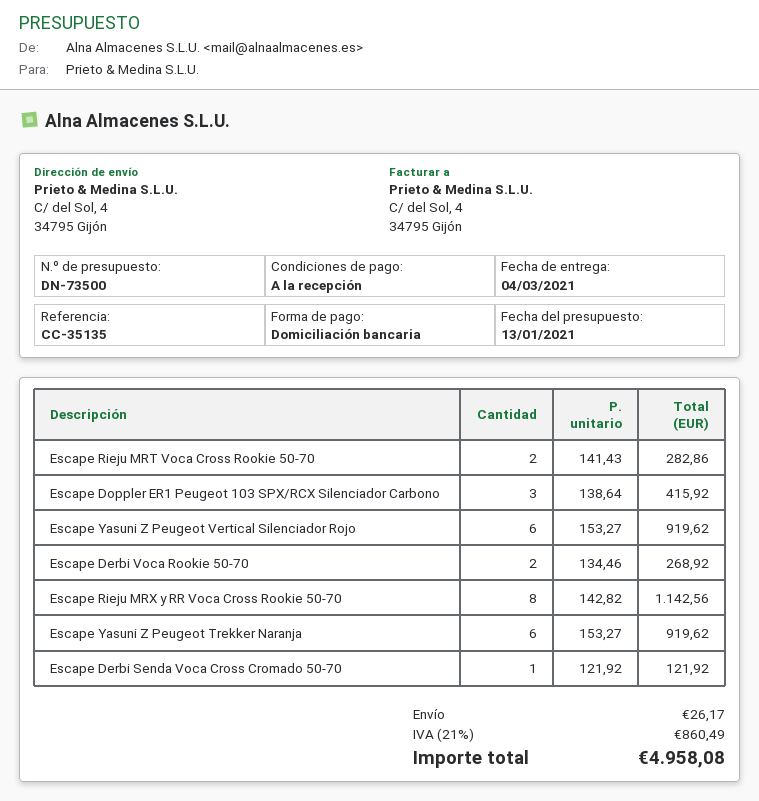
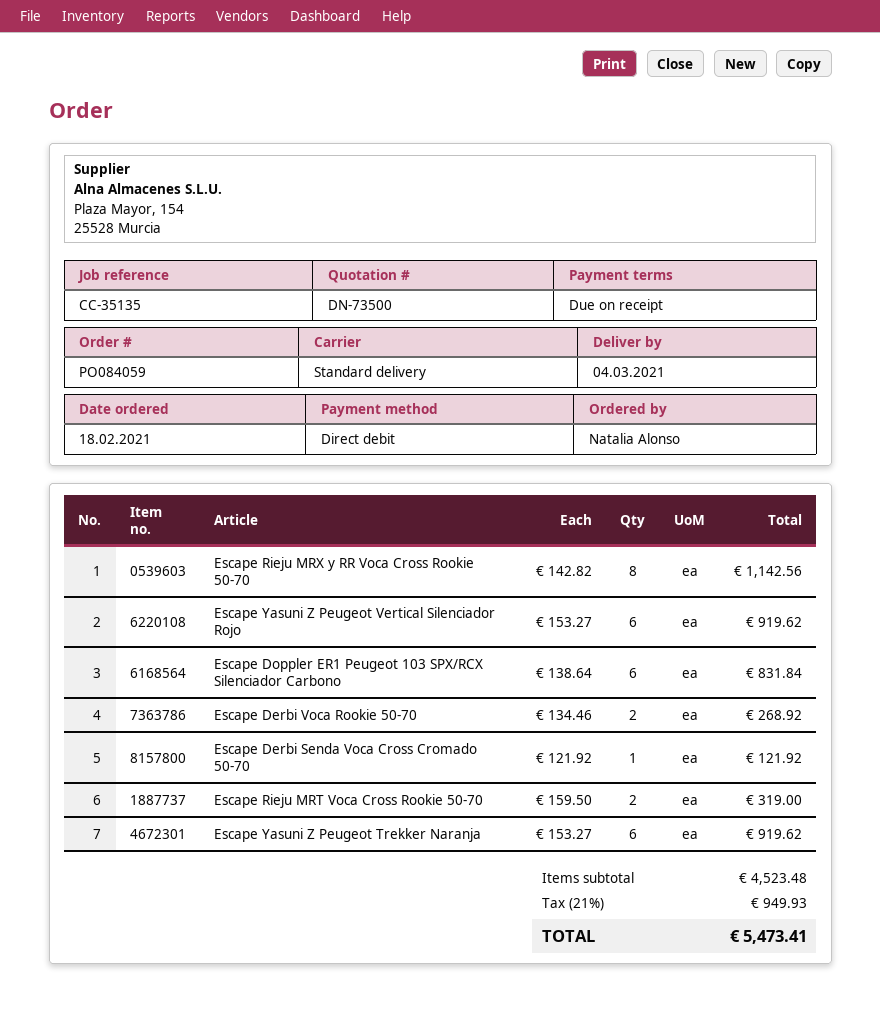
Escape Rieju MRT Voca Cross Rookie 50-70: 2 x 141.43 = 282.86 -> 2 x 159.50 = 319.00
Escape Doppler ER1 Peugeot 103 SPX/RCX Silenciador Carbono: 3 x 138.64 = 415.92 -> 6 x 138.64 = 831.84
shipping: 26.17 -> none
tax: 21% = 860.49 -> 21% = 949.93
total: 4958.08 -> 5473.41

